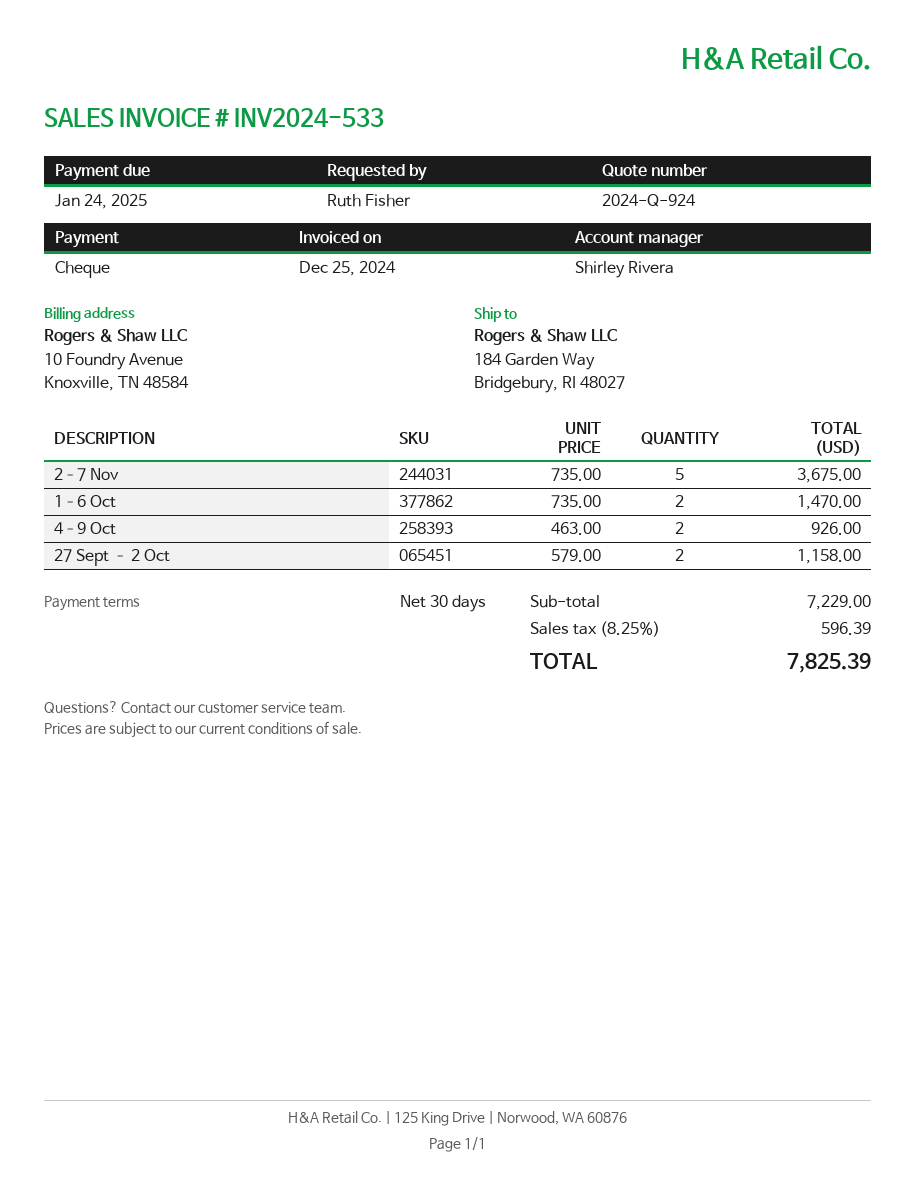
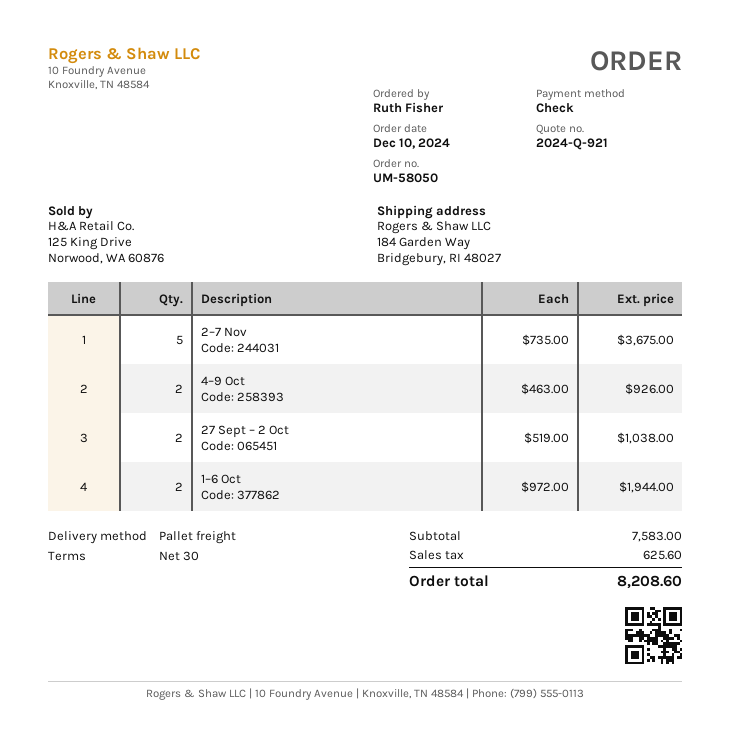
quote number: 2024-Q-924 -> 2024-Q-921
1–6 Oct: 2 x 735.00 = 1470.00 -> 2 x 972.00 = 1944.00
27 Sept – 2 Oct: 2 x 579.00 = 1158.00 -> 2 x 519.00 = 1038.00
subtotal: 7229.00 -> 7583.00
tax: 596.39 -> 625.60
total: 7825.39 -> 8208.60

